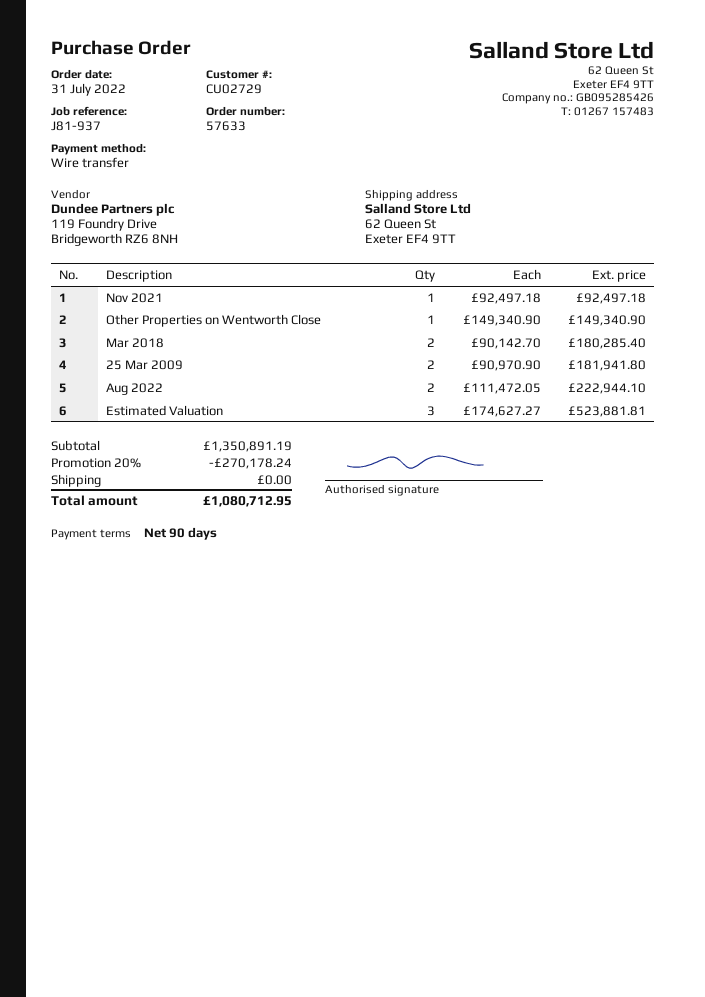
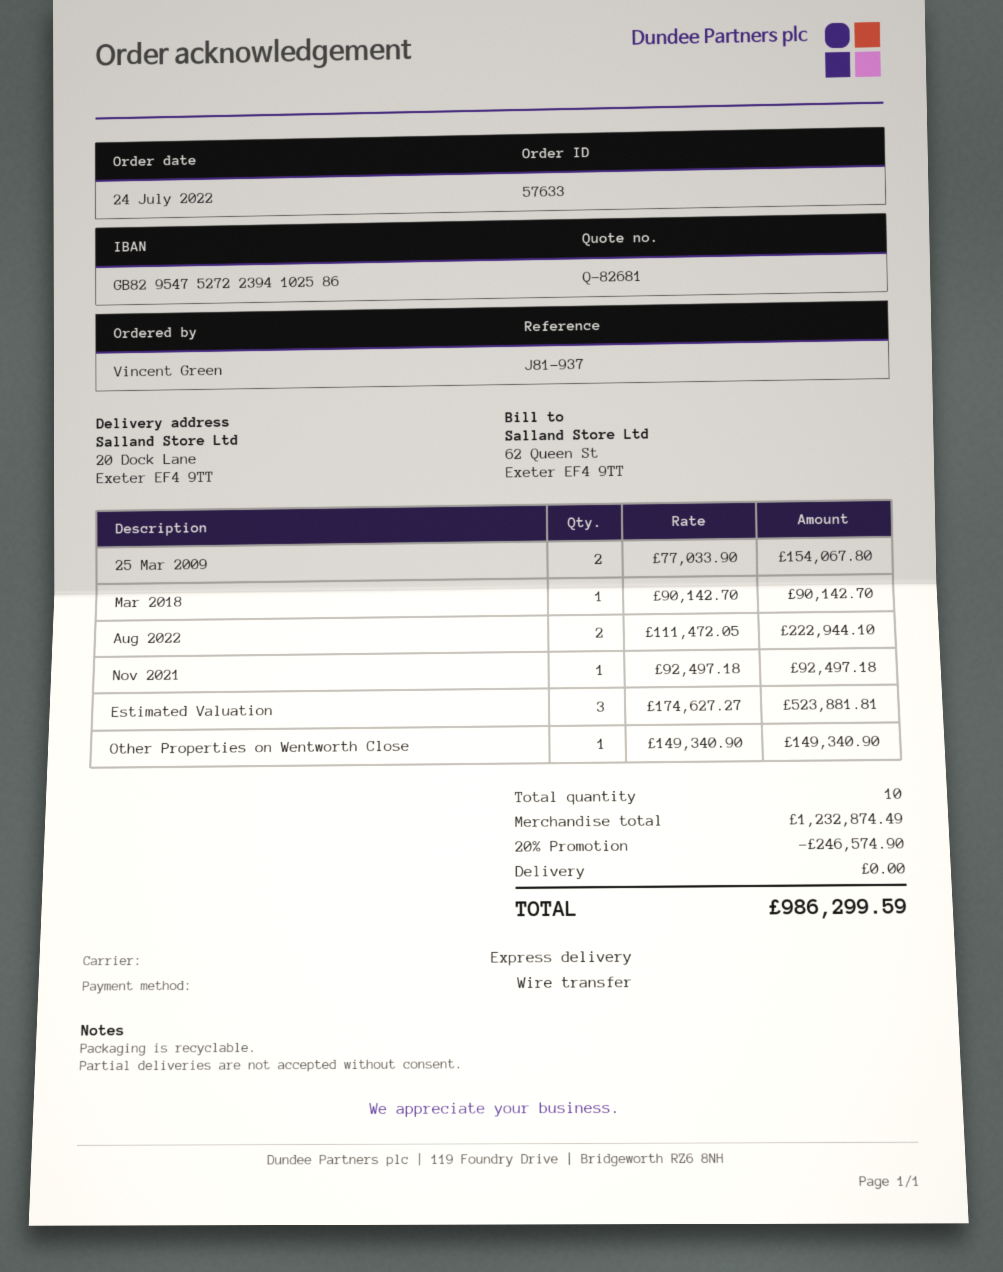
order date: 2022-07-31 -> 2022-07-24
ship to: 62 Queen St, Exeter EF4 9TT -> 20 Dock Lane, Exeter EF4 9TT
Mar 2018: 2 x 90142.70 = 180285.40 -> 1 x 90142.70 = 90142.70
25 Mar 2009: 2 x 90970.90 = 181941.80 -> 2 x 77033.90 = 154067.80
subtotal: 1350891.19 -> 1232874.49
discount: 20% = 270178.24 -> 20% = 246574.90
total: 1080712.95 -> 986299.59

